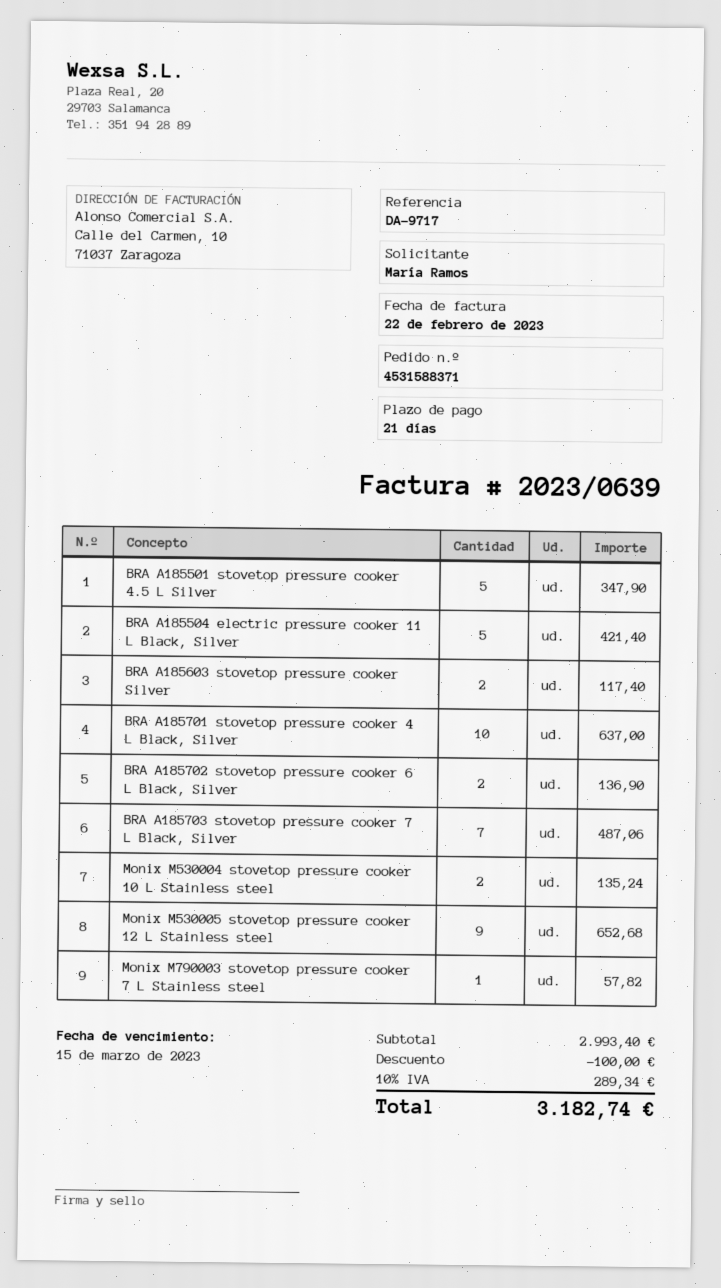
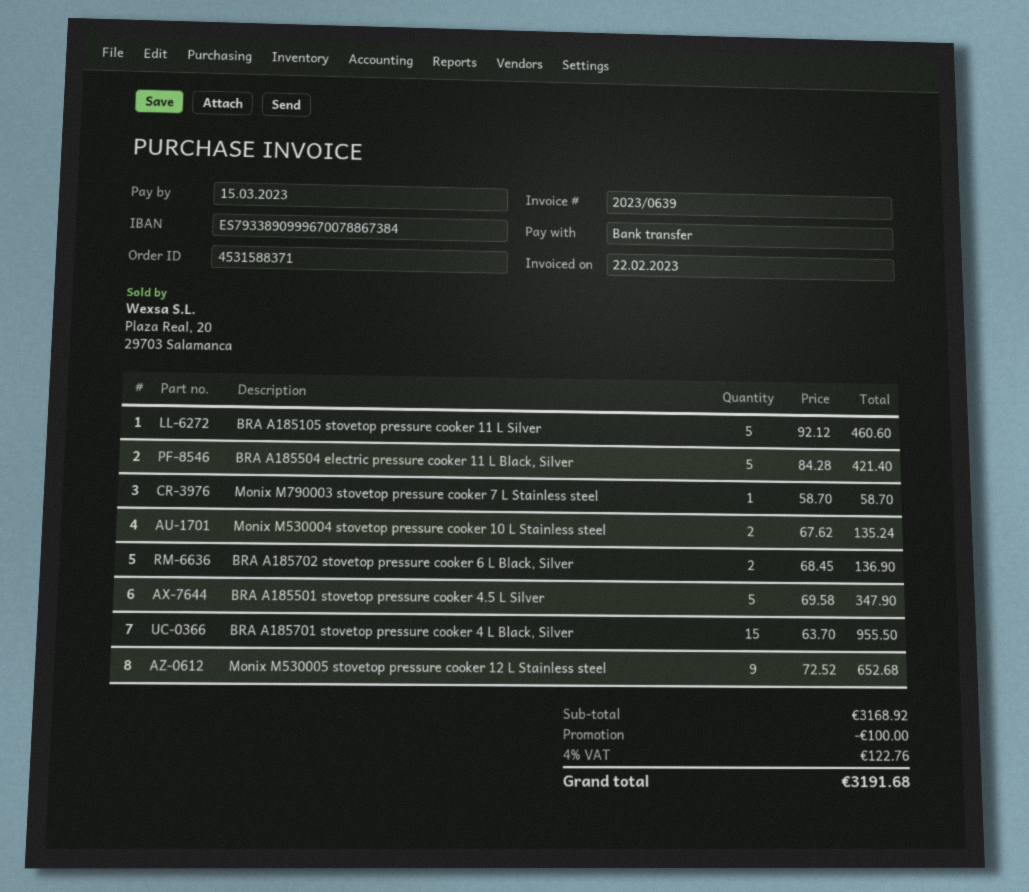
BRA A185603 stovetop pressure cooker Silver: 2 for 117.40 -> none
BRA A185701 stovetop pressure cooker 4 L Black, Silver: 10 for 637.00 -> 15 for 955.50
BRA A185703 stovetop pressure cooker 7 L Black, Silver: 7 for 487.06 -> none
Monix M790003 stovetop pressure cooker 7 L Stainless steel: 1 for 57.82 -> 1 for 58.70
BRA A185105 stovetop pressure cooker 11 L Silver: none -> 5 for 460.60
subtotal: 2993.40 -> 3168.92
tax: 10% = 289.34 -> 4% = 122.76
total: 3182.74 -> 3191.68

